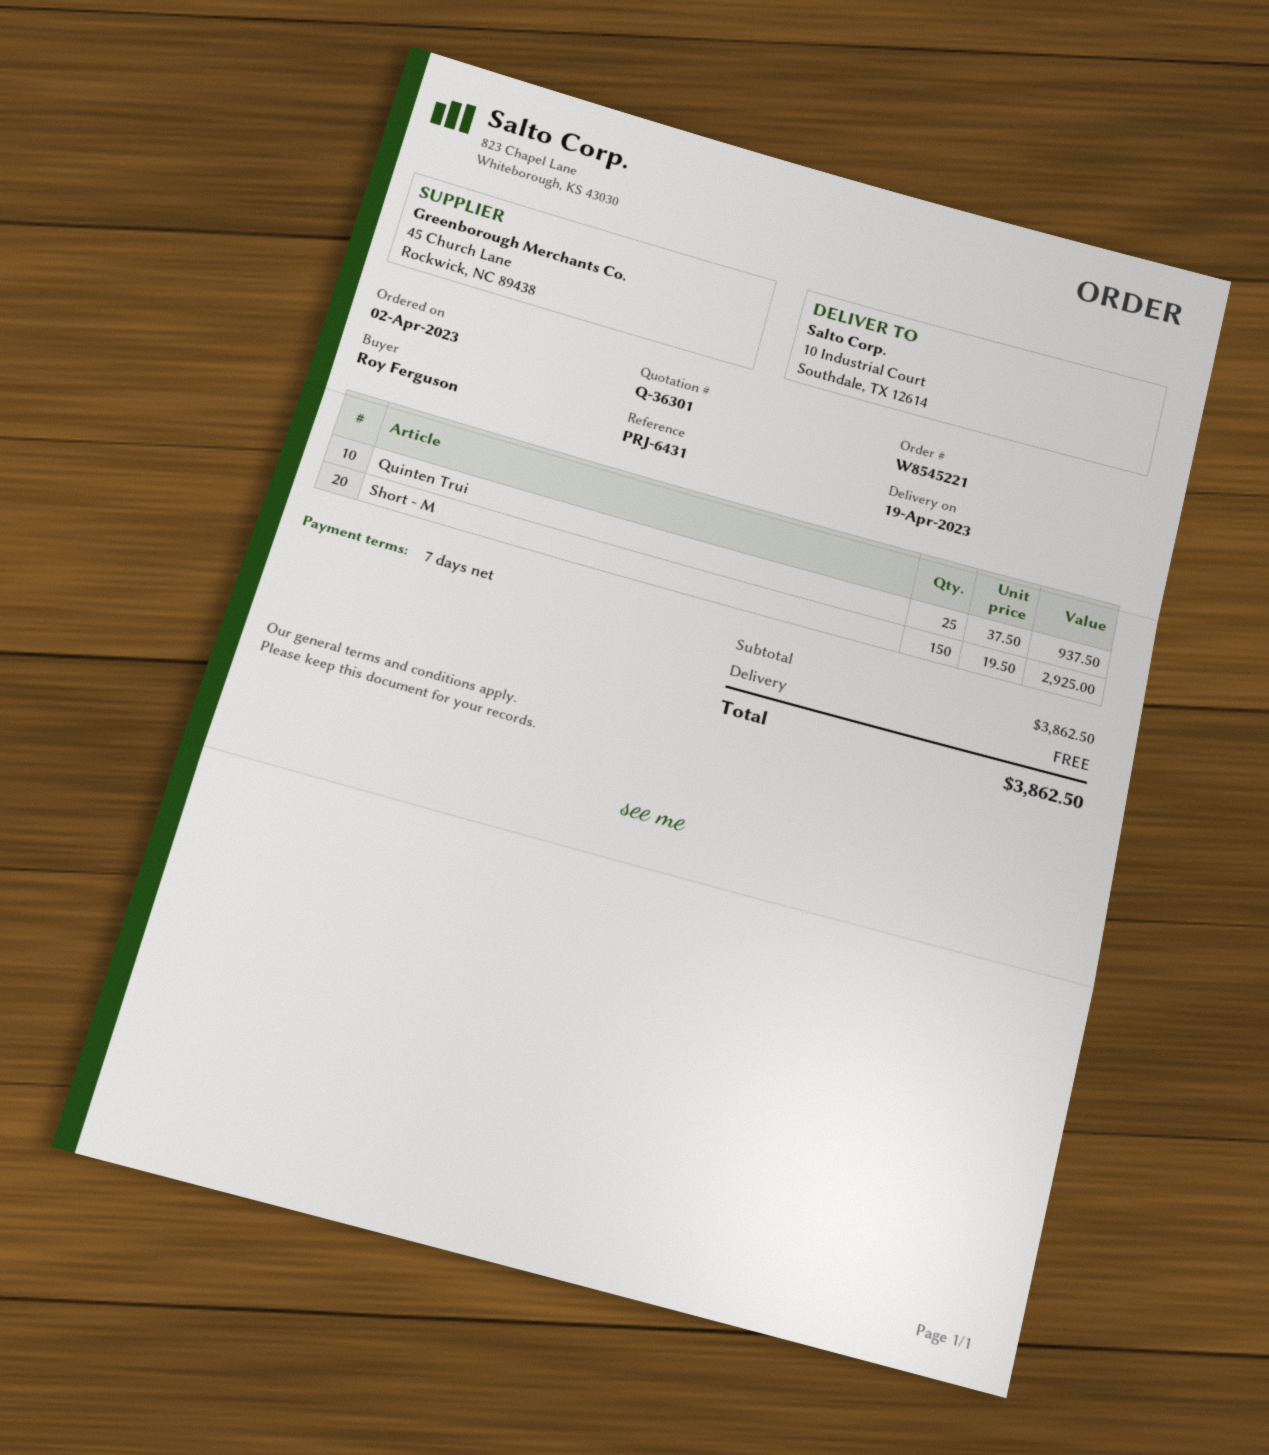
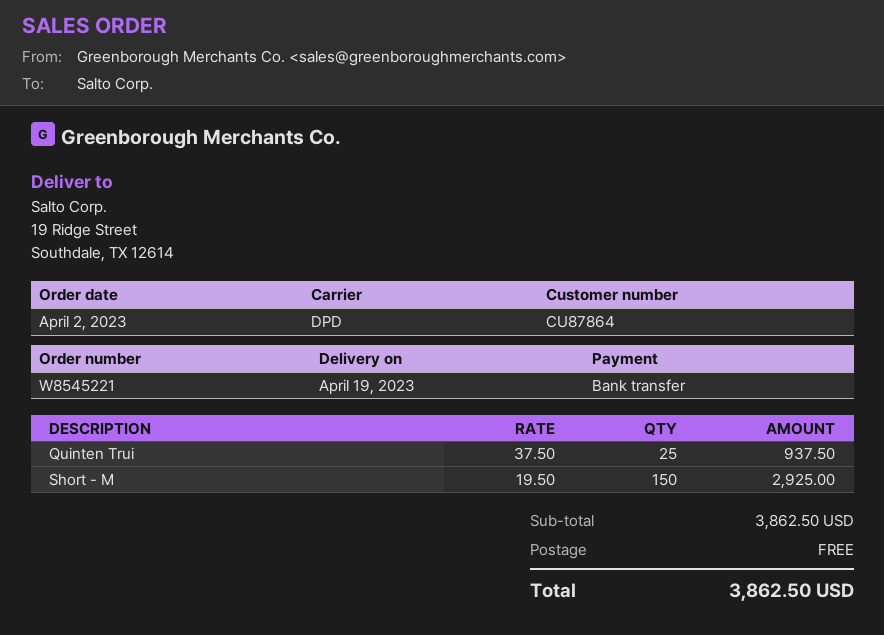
ship to: 10 Industrial Court, Southdale, TX 12614 -> 19 Ridge Street, Southdale, TX 12614

